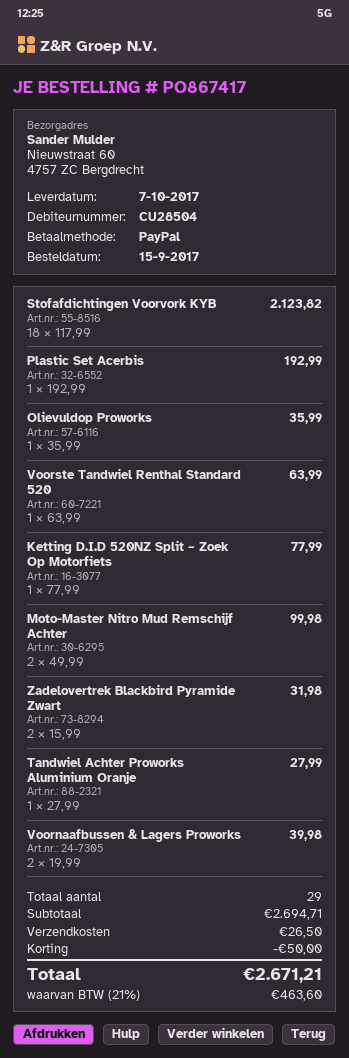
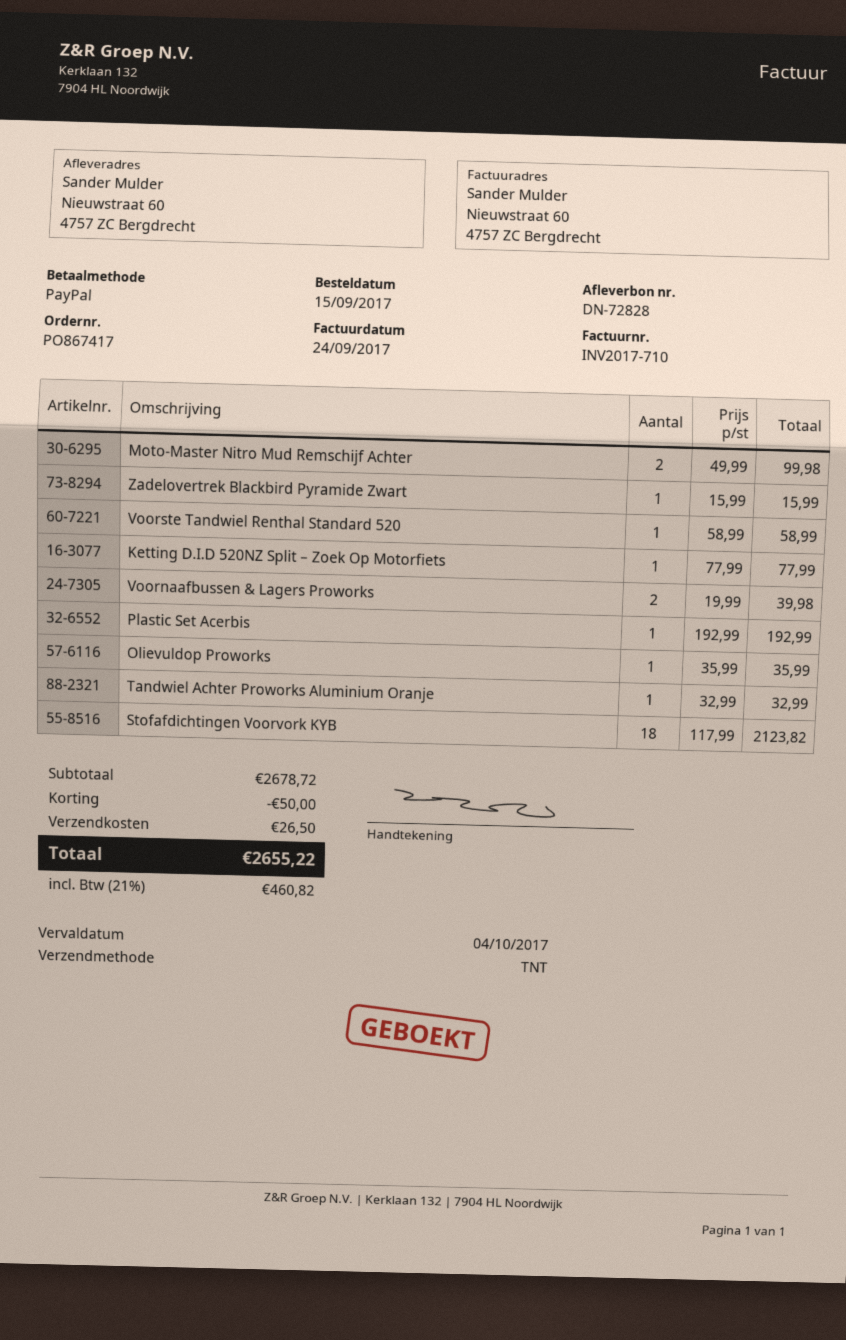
Voorste Tandwiel Renthal Standard 520: 1 x 63.99 = 63.99 -> 1 x 58.99 = 58.99
Zadelovertrek Blackbird Pyramide Zwart: 2 x 15.99 = 31.98 -> 1 x 15.99 = 15.99
Tandwiel Achter Proworks Aluminium Oranje: 1 x 27.99 = 27.99 -> 1 x 32.99 = 32.99
subtotal: 2694.71 -> 2678.72
tax: 21% = 463.60 -> 21% = 460.82
total: 2671.21 -> 2655.22

